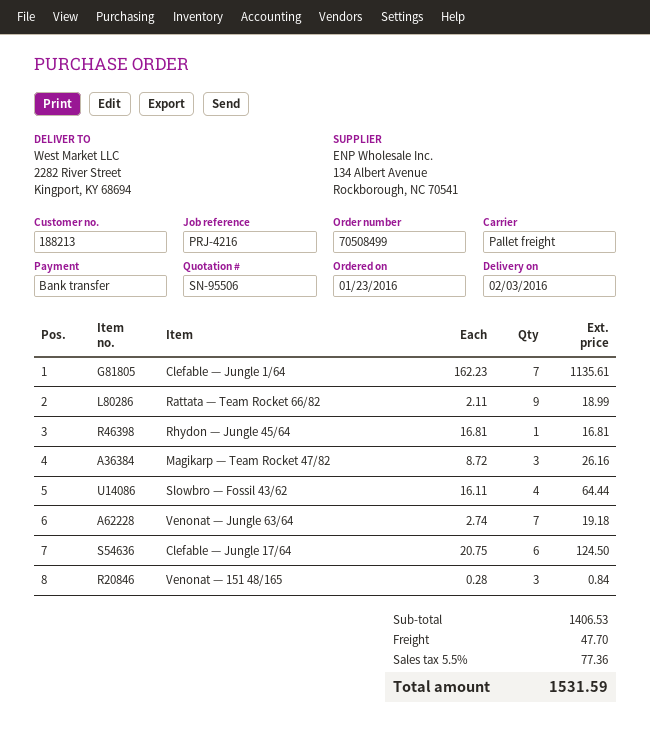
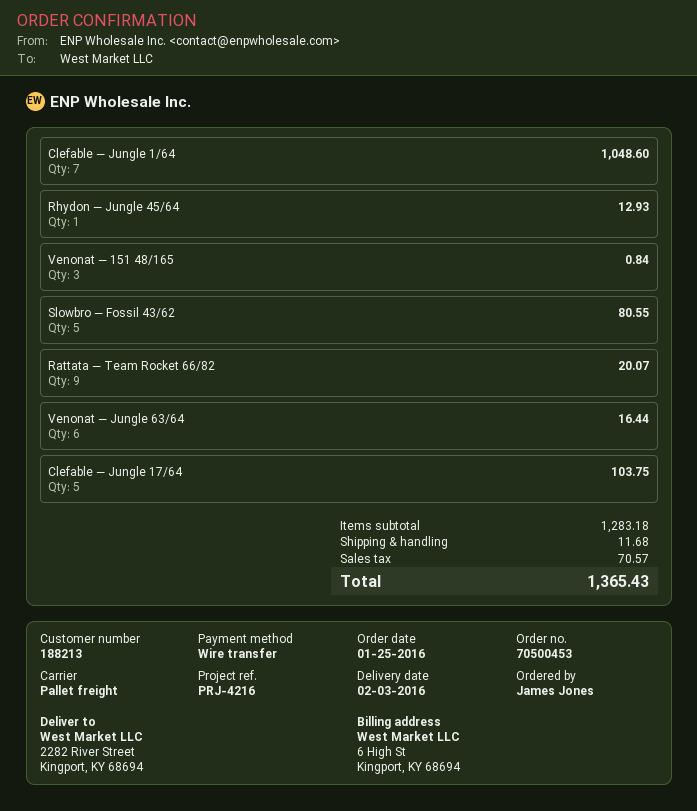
order number: 70508499 -> 70500453
order date: 2016-01-23 -> 2016-01-25
Clefable — Jungle 1/64: 7 for 1135.61 -> 7 for 1048.60
Rattata — Team Rocket 66/82: 9 for 18.99 -> 9 for 20.07
Rhydon — Jungle 45/64: 1 for 16.81 -> 1 for 12.93
Magikarp — Team Rocket 47/82: 3 for 26.16 -> none
Slowbro — Fossil 43/62: 4 for 64.44 -> 5 for 80.55
Venonat — Jungle 63/64: 7 for 19.18 -> 6 for 16.44
Clefable — Jungle 17/64: 6 for 124.50 -> 5 for 103.75
subtotal: 1406.53 -> 1283.18
shipping: 47.70 -> 11.68
tax: 77.36 -> 70.57
total: 1531.59 -> 1365.43

